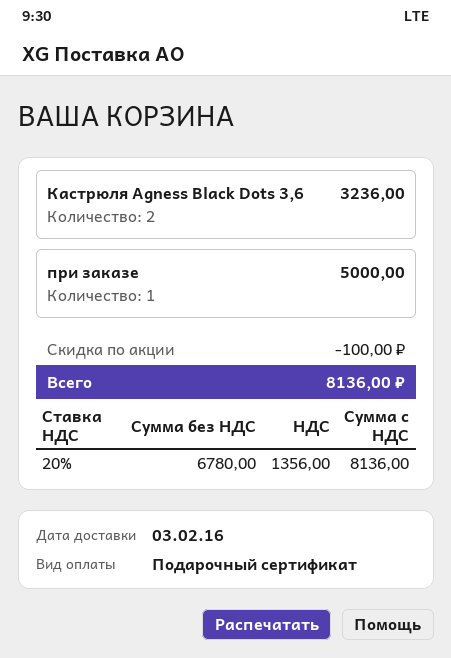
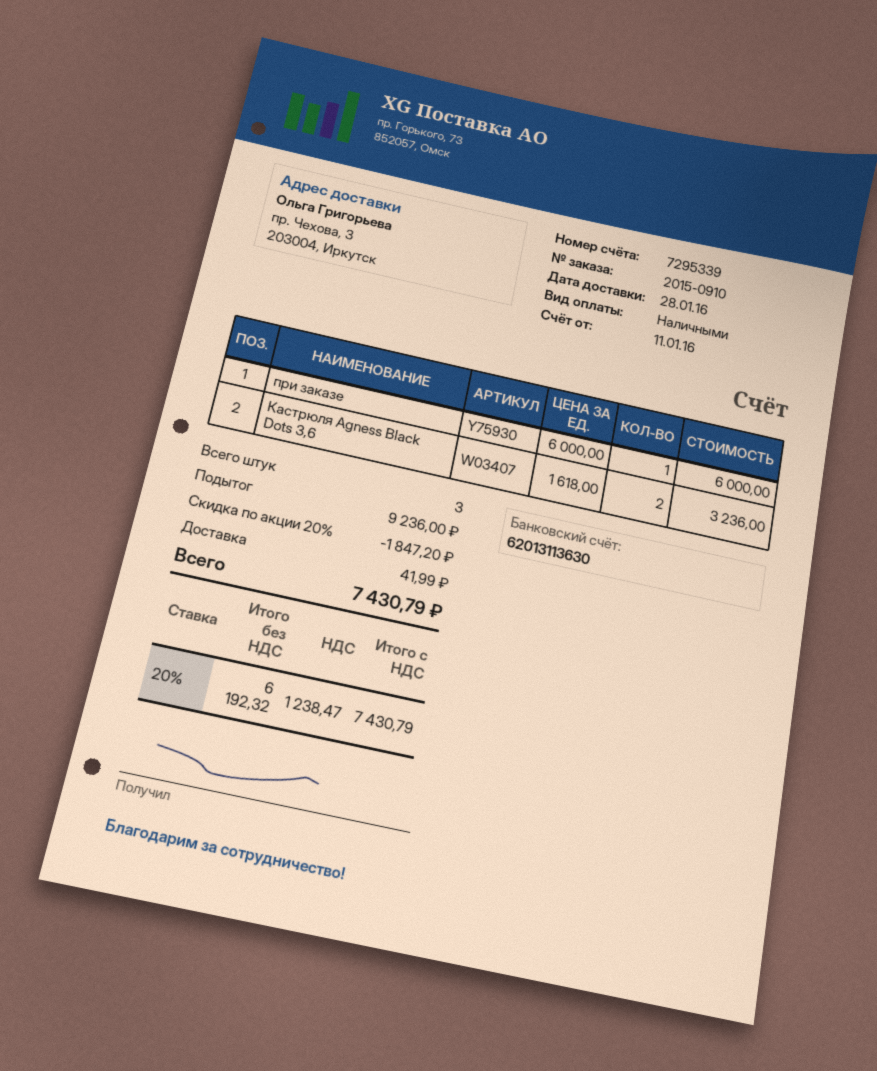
delivery date: 2016-02-03 -> 2016-01-28
payment method: gift card -> cash
при заказе: 1 for 5000.00 -> 1 for 6000.00
discount: 100.00 -> 1847.20
shipping: none -> 41.99
net: 6780.00 -> 6192.32
tax: 20% = 1356.00 -> 20% = 1238.47
total: 8136.00 -> 7430.79

